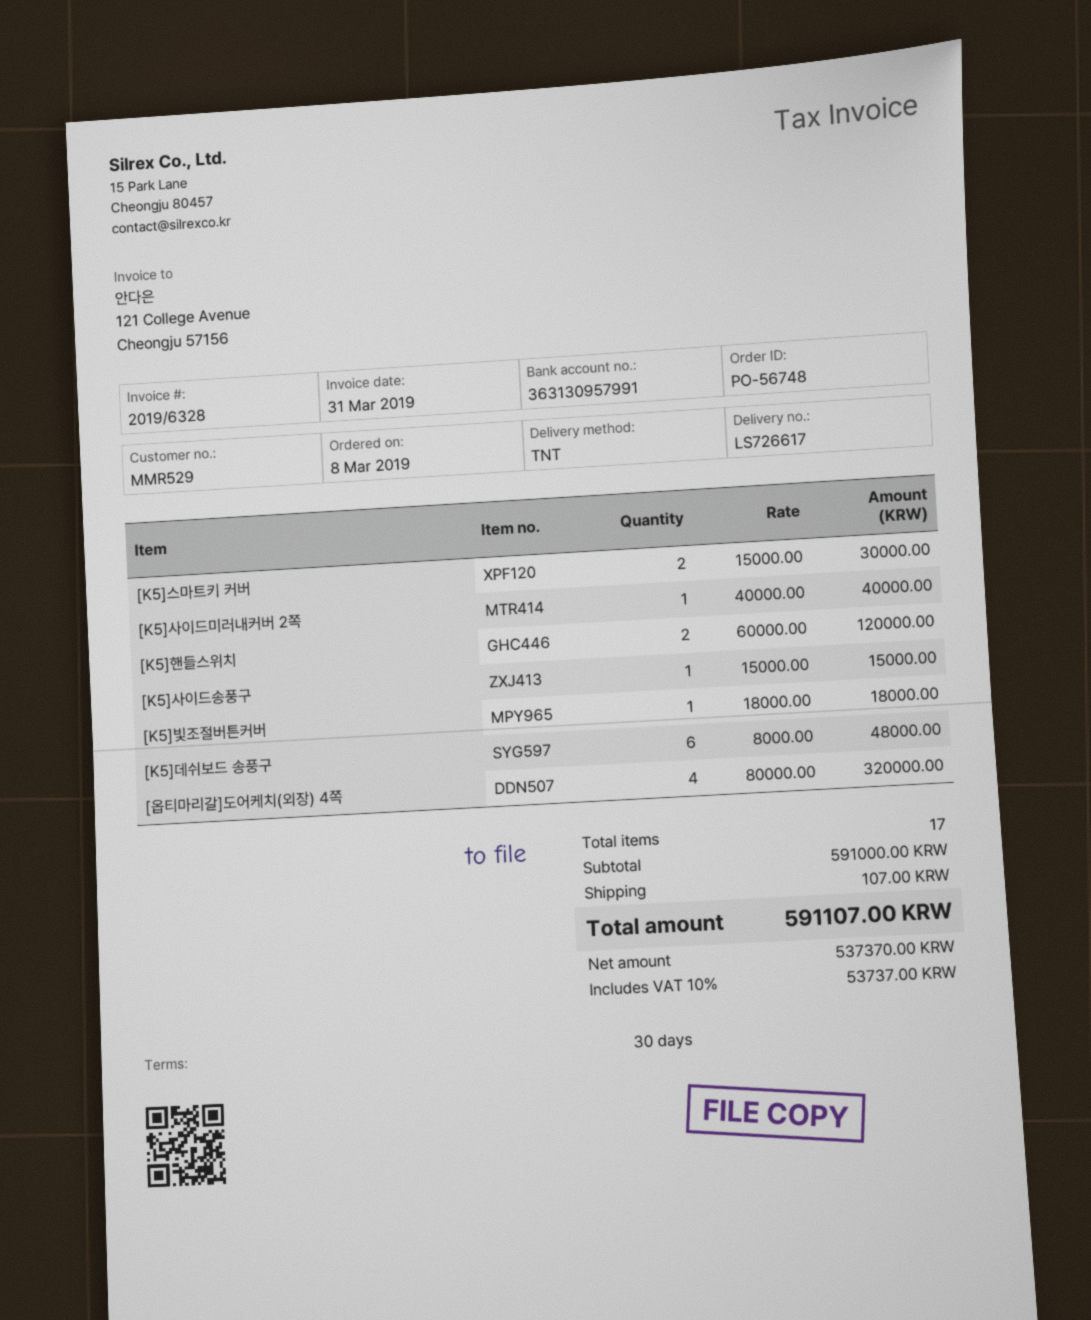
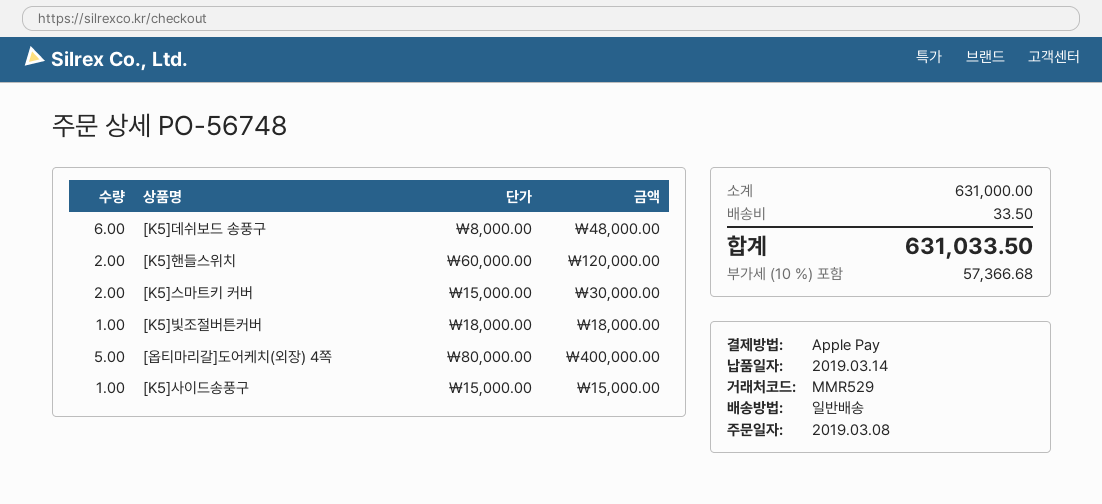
shipping method: TNT -> standard
[K5]사이드미러내커버 2쪽: 1 x 40000.00 = 40000.00 -> none
[옵티마리갈]도어케치(외장) 4쪽: 4 x 80000.00 = 320000.00 -> 5 x 80000.00 = 400000.00
subtotal: 591000.00 -> 631000.00
shipping: 107.00 -> 33.50
tax: 10% = 53737.00 -> 10% = 57366.68
total: 591107.00 -> 631033.50

